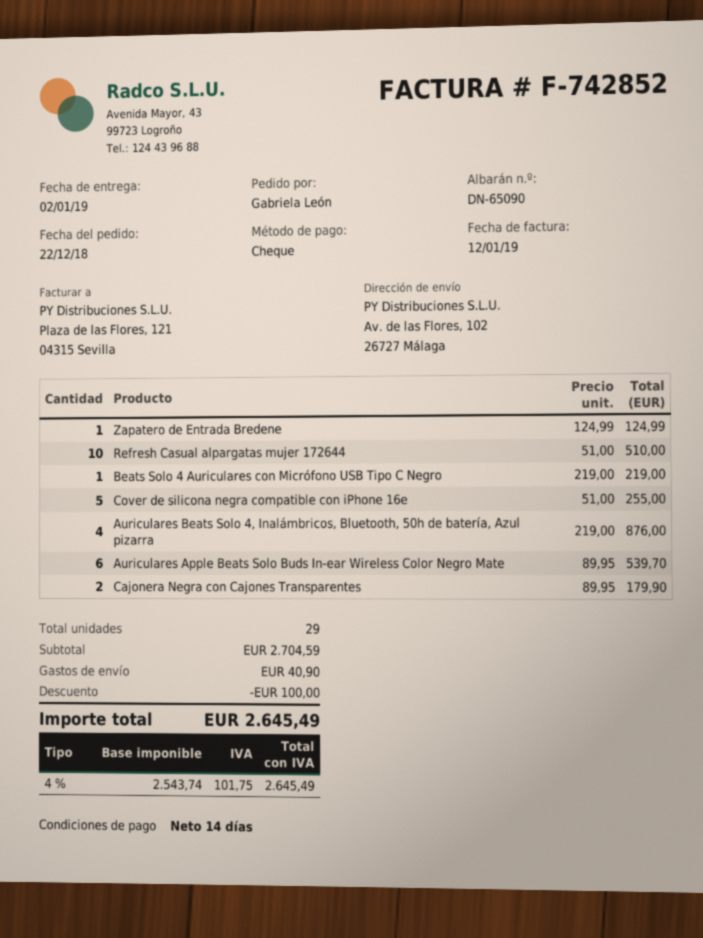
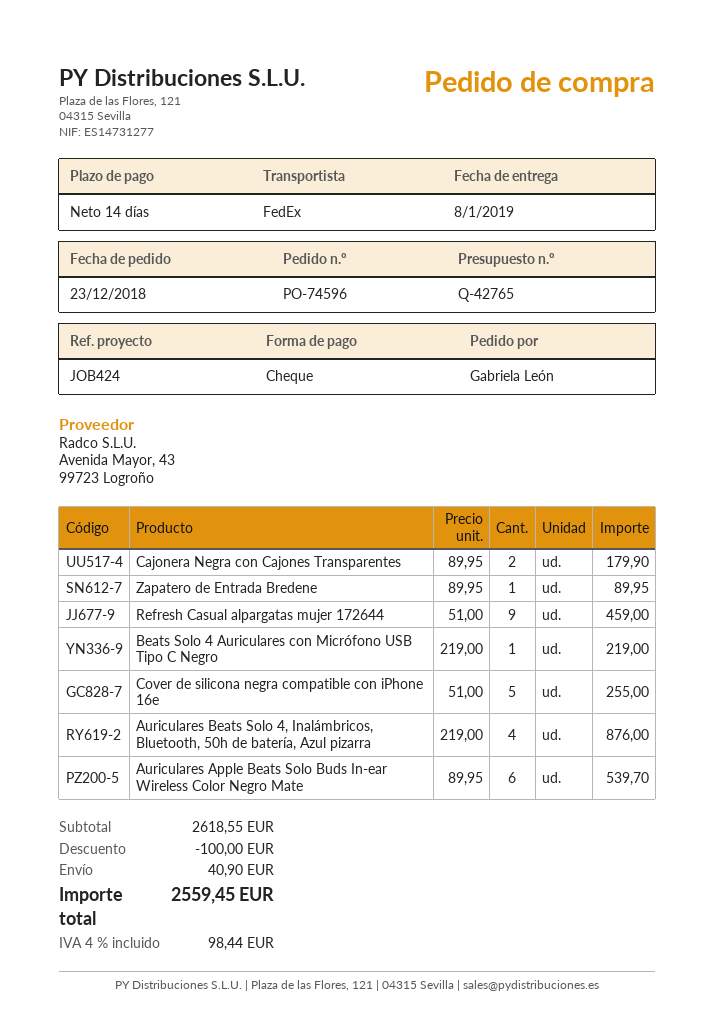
order date: 2018-12-22 -> 2018-12-23
delivery date: 2019-01-02 -> 2019-01-08
Zapatero de Entrada Bredene: 1 x 124.99 = 124.99 -> 1 x 89.95 = 89.95
Refresh Casual alpargatas mujer 172644: 10 x 51.00 = 510.00 -> 9 x 51.00 = 459.00
subtotal: 2704.59 -> 2618.55
tax: 4% = 101.75 -> 4% = 98.44
total: 2645.49 -> 2559.45

